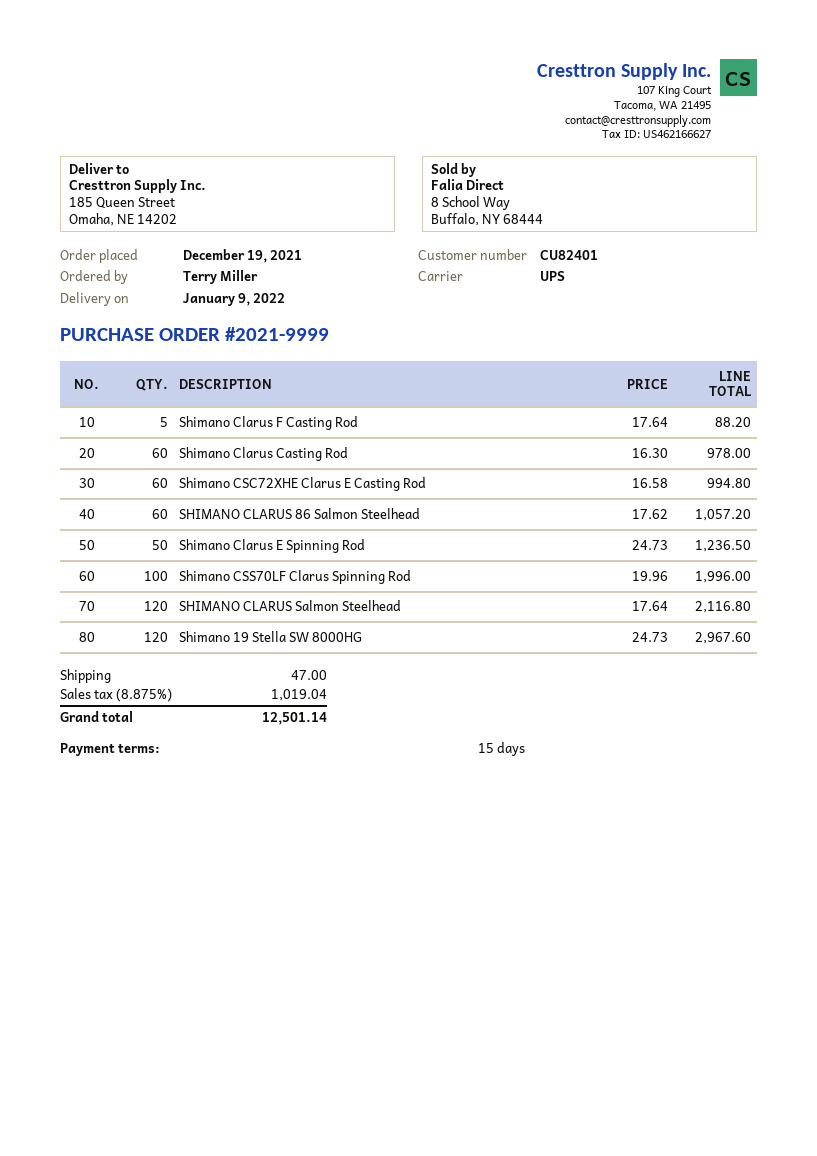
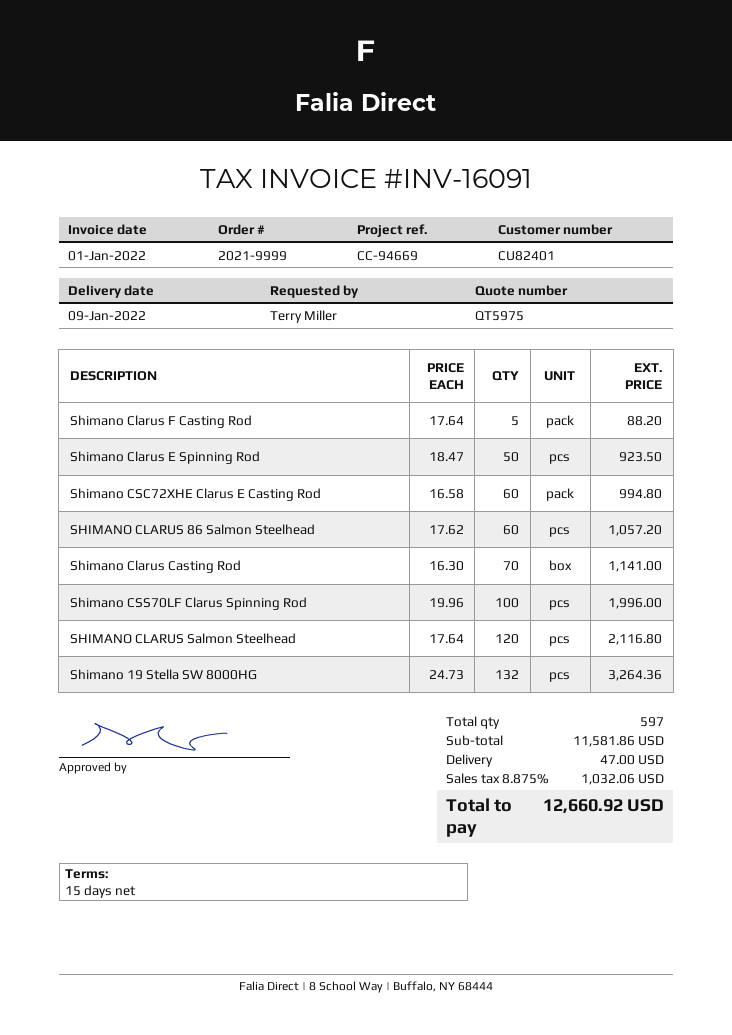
Shimano Clarus Casting Rod: 60 x 16.30 = 978.00 -> 70 x 16.30 = 1141.00
Shimano Clarus E Spinning Rod: 50 x 24.73 = 1236.50 -> 50 x 18.47 = 923.50
Shimano 19 Stella SW 8000HG: 120 x 24.73 = 2967.60 -> 132 x 24.73 = 3264.36
tax: 8.875% = 1019.04 -> 8.875% = 1032.06
total: 12501.14 -> 12660.92

